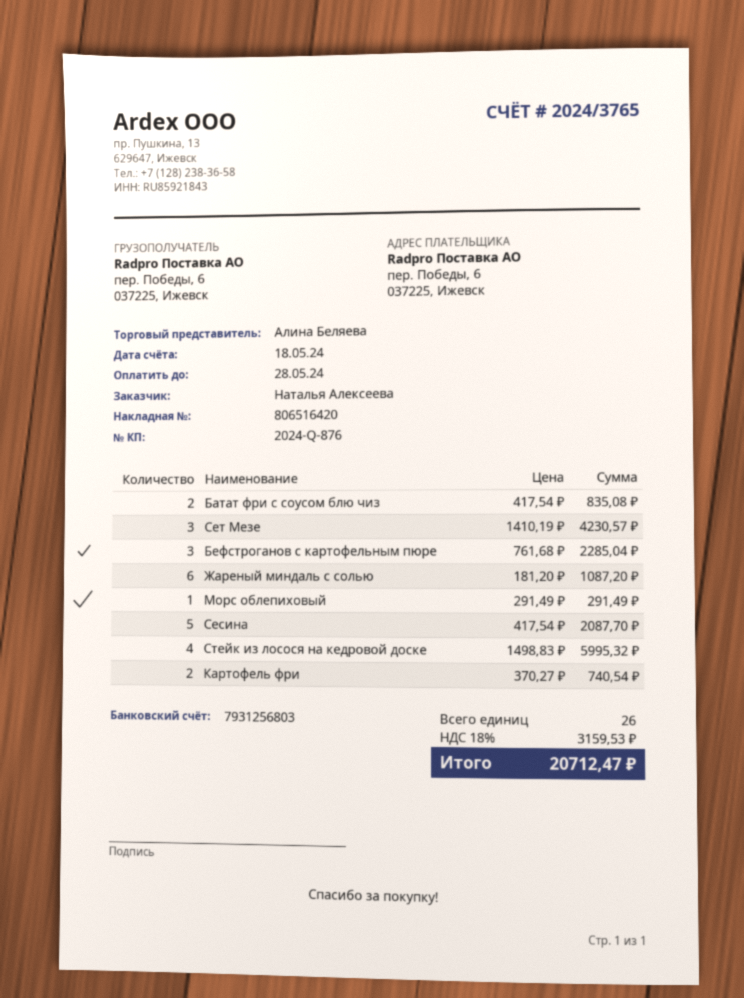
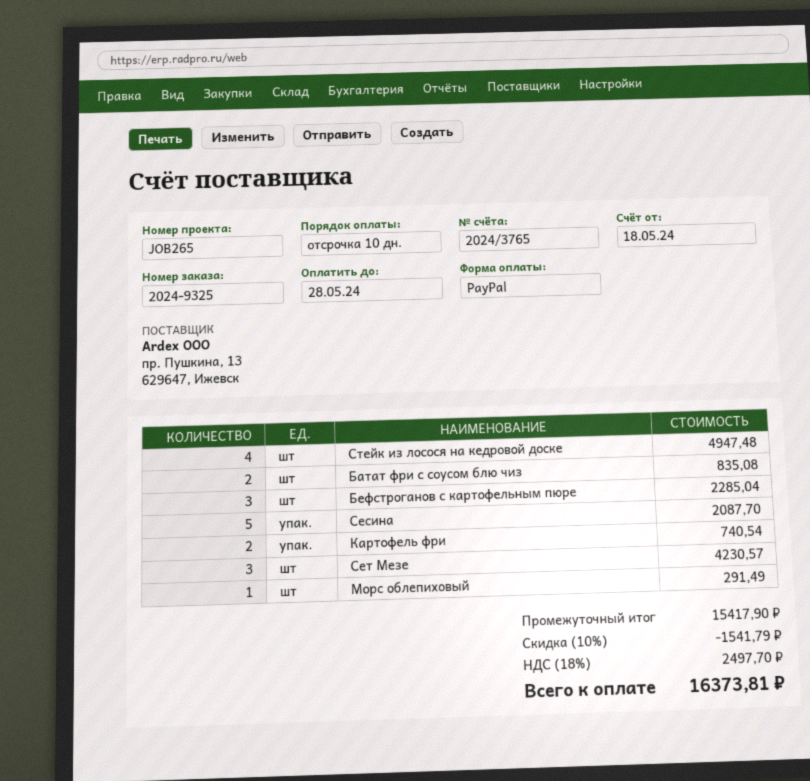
Жареный миндаль с солью: 6 for 1087.20 -> none
Стейк из лосося на кедровой доске: 4 for 5995.32 -> 4 for 4947.48
discount: none -> 10% = 1541.79
tax: 18% = 3159.53 -> 18% = 2497.70
total: 20712.47 -> 16373.81

